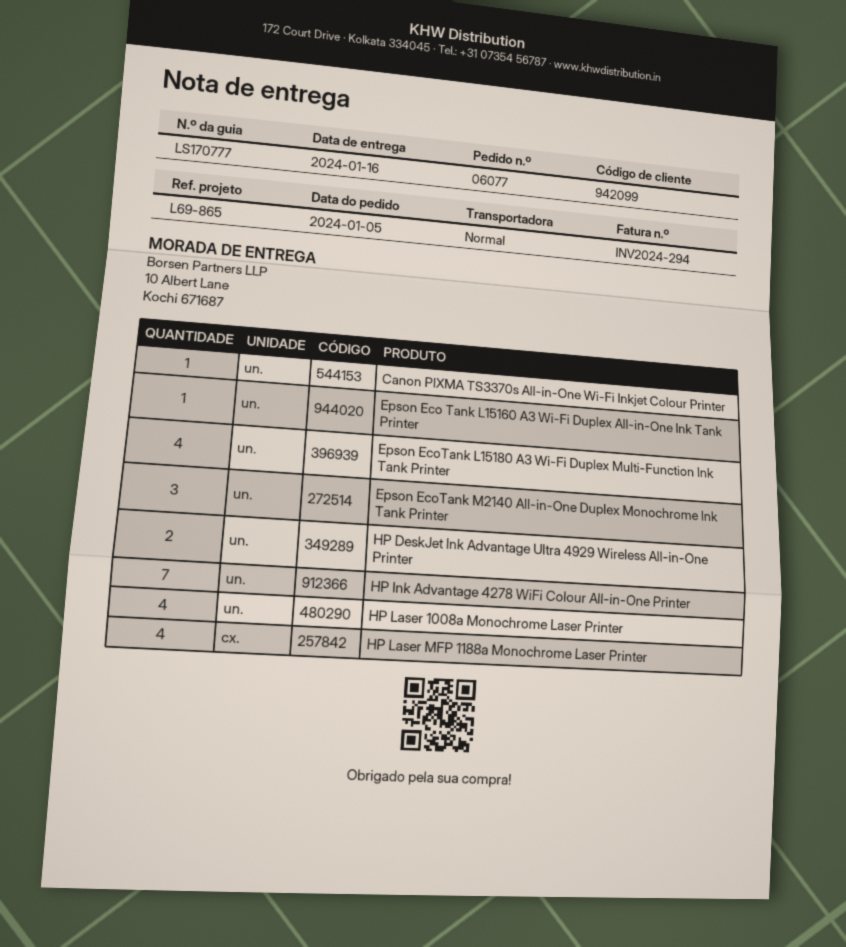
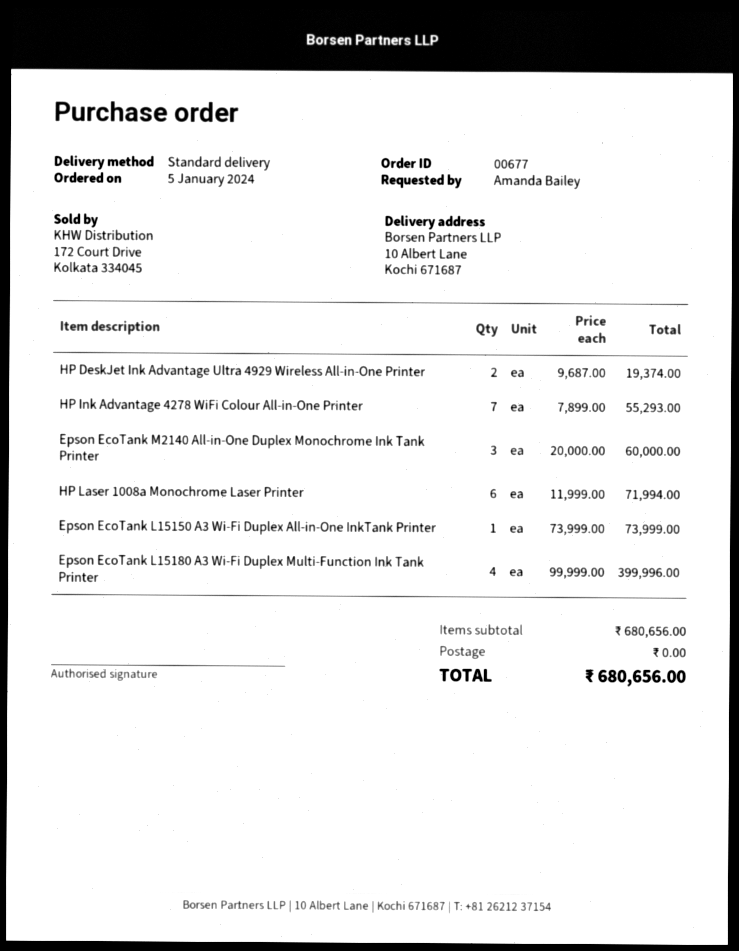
order number: 06077 -> 00677
Canon PIXMA TS3370s All-in-One Wi-Fi Inkjet Colour Printer: 1 -> none
Epson Eco Tank L15160 A3 Wi-Fi Duplex All-in-One Ink Tank Printer: 1 -> none
HP Laser 1008a Monochrome Laser Printer: 4 -> 6
HP Laser MFP 1188a Monochrome Laser Printer: 4 -> none
Epson EcoTank L15150 A3 Wi-Fi Duplex All-in-One InkTank Printer: none -> 1

